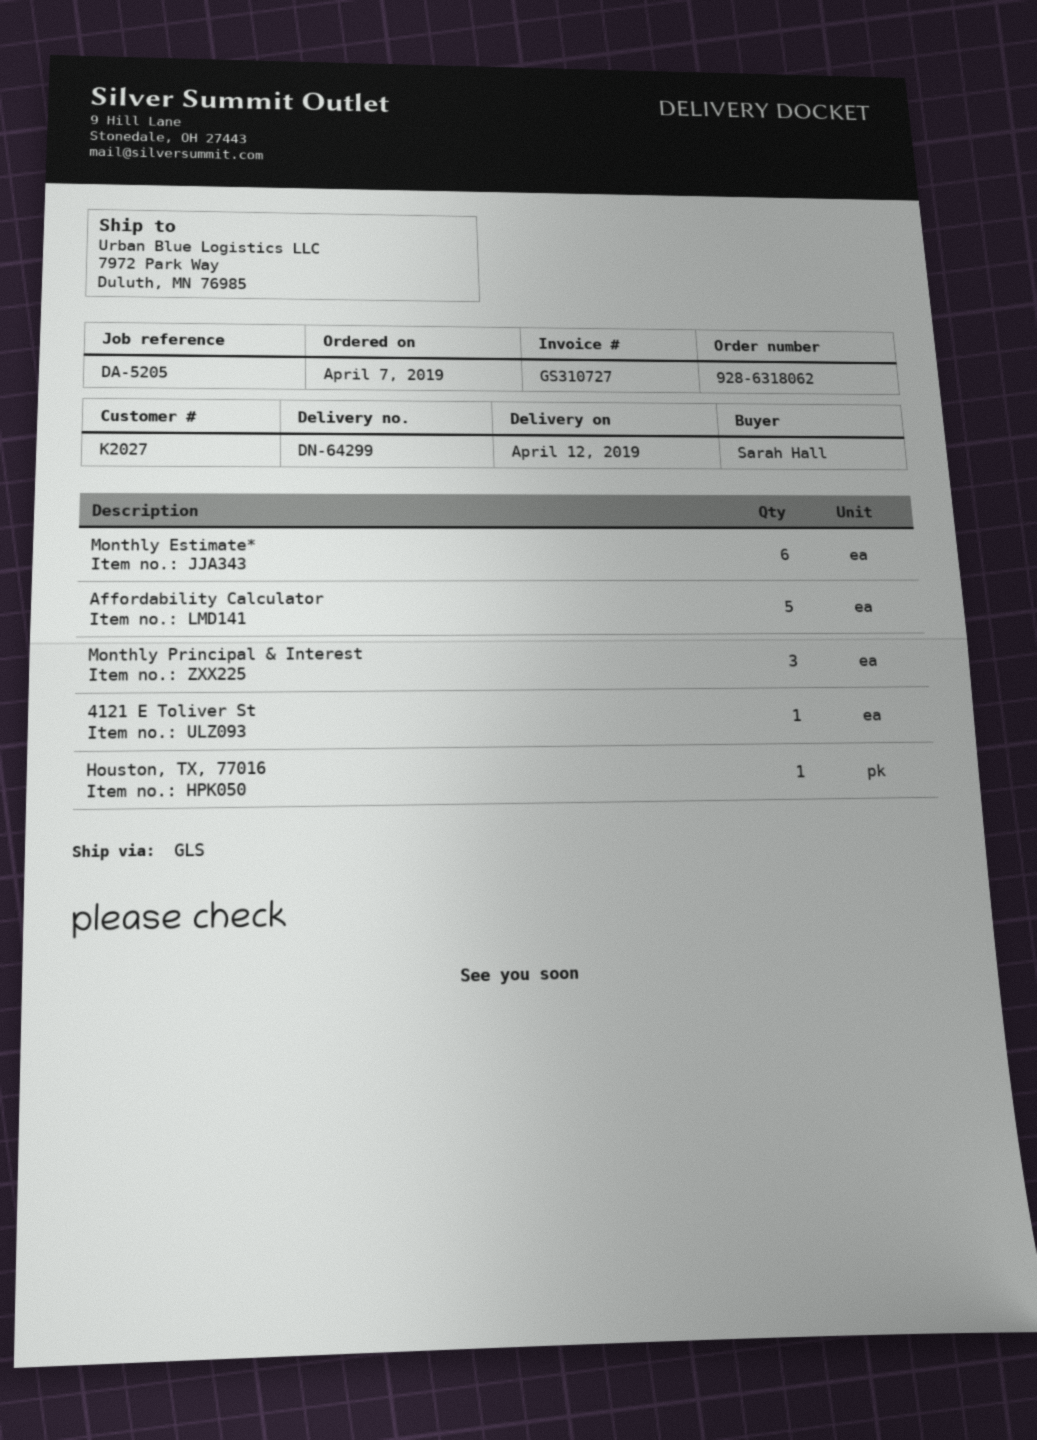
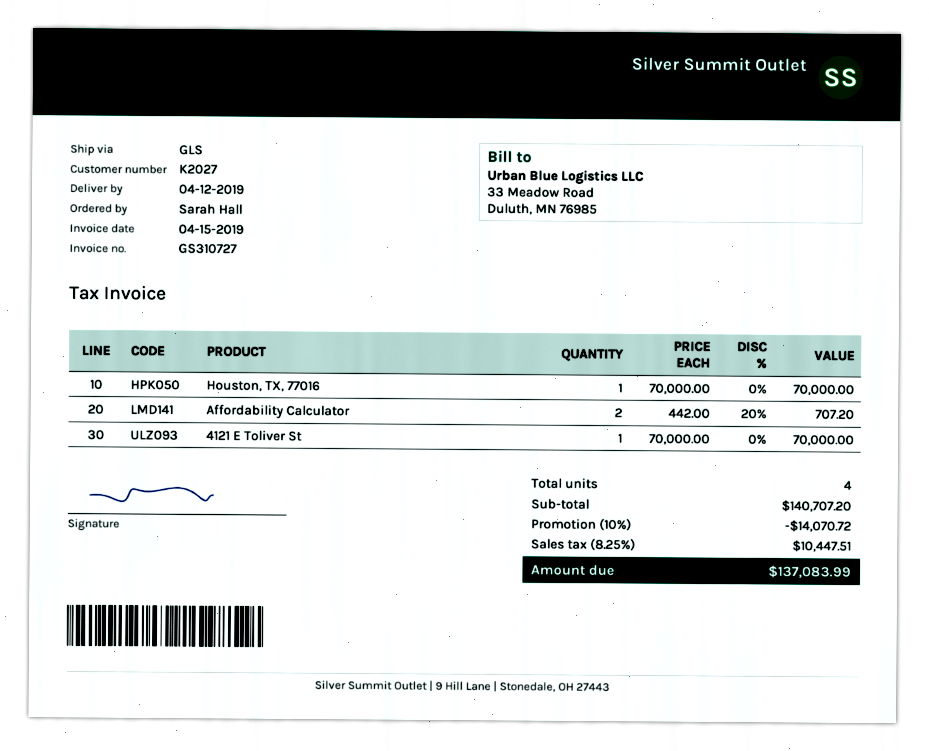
Monthly Estimate*: 6 -> none
Affordability Calculator: 5 -> 2
Monthly Principal & Interest: 3 -> none

